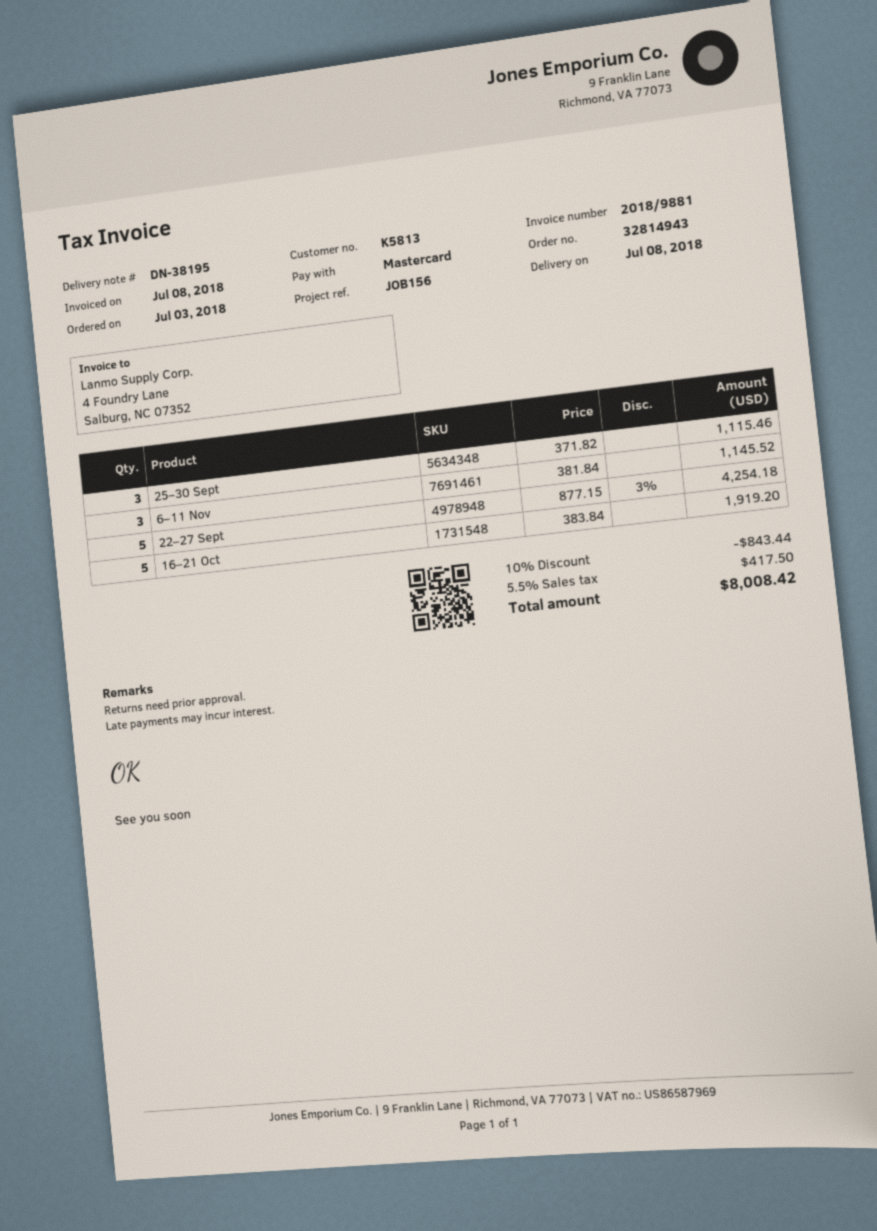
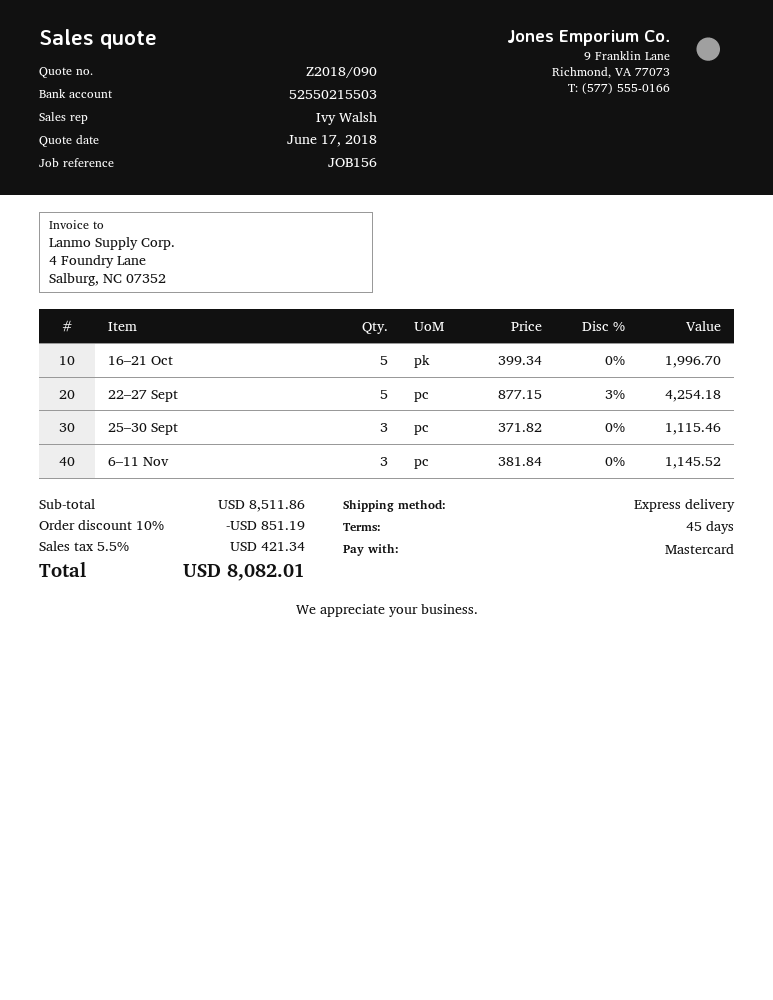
16–21 Oct: 5 x 383.84 = 1919.20 -> 5 x 399.34 = 1996.70
discount: 10% = 843.44 -> 10% = 851.19
tax: 5.5% = 417.50 -> 5.5% = 421.34
total: 8008.42 -> 8082.01

